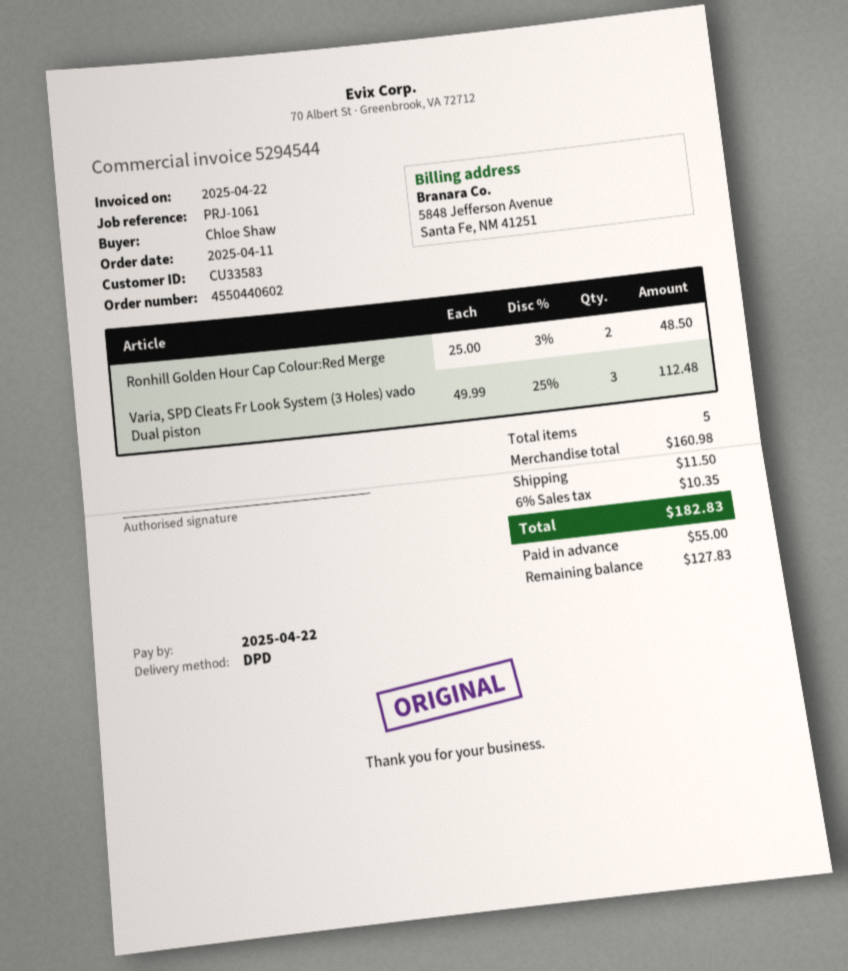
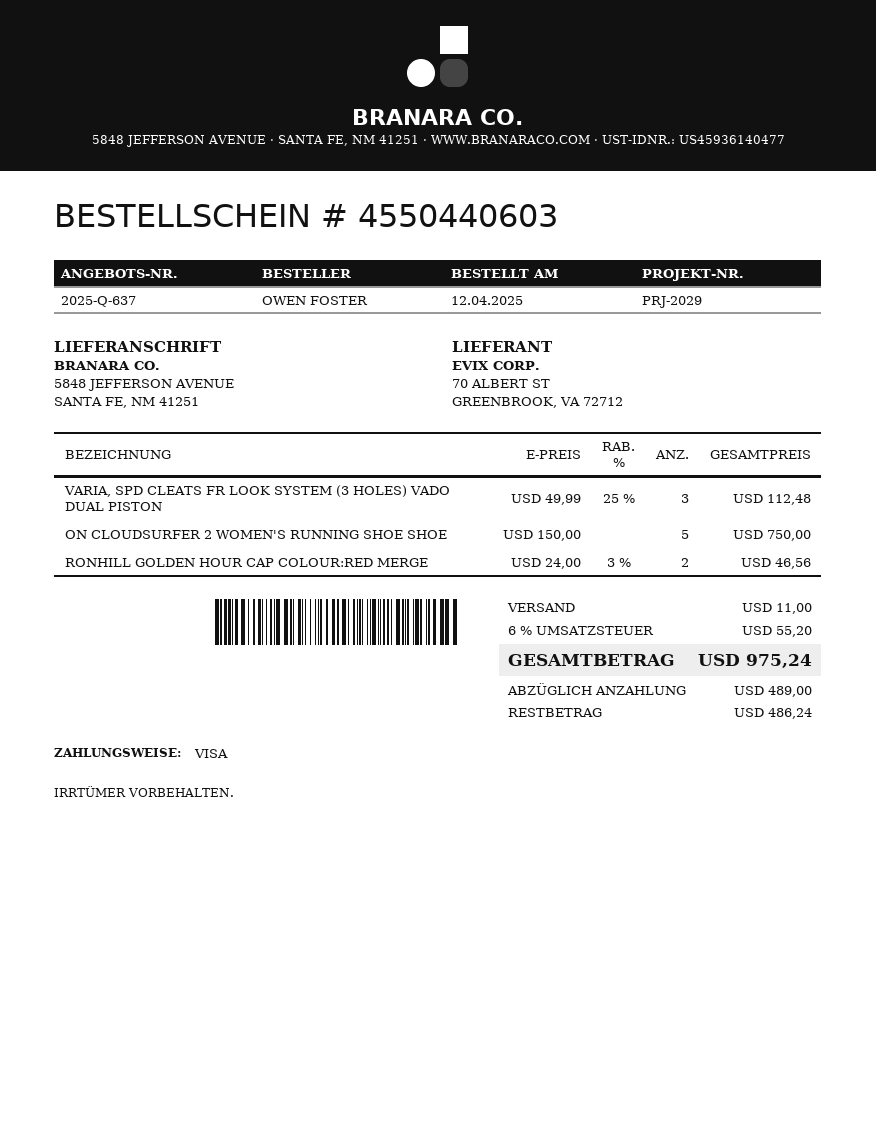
order number: 4550440602 -> 4550440603
order date: 2025-04-11 -> 2025-04-12
reference: PRJ-1061 -> PRJ-2029
ordered by: Chloe Shaw -> OWEN FOSTER
Ronhill Golden Hour Cap Colour:Red Merge: 2 x 25.00 - 3% = 48.50 -> 2 x 24.00 - 3% = 46.56
ON CLOUDSURFER 2 WOMEN'S RUNNING SHOE SHOE: none -> 5 x 150.00 = 750.00
shipping: 11.50 -> 11.00
tax: 6% = 10.35 -> 6% = 55.20
total: 182.83 -> 975.24
deposit: 55.00 -> 489.00
balance: 127.83 -> 486.24

